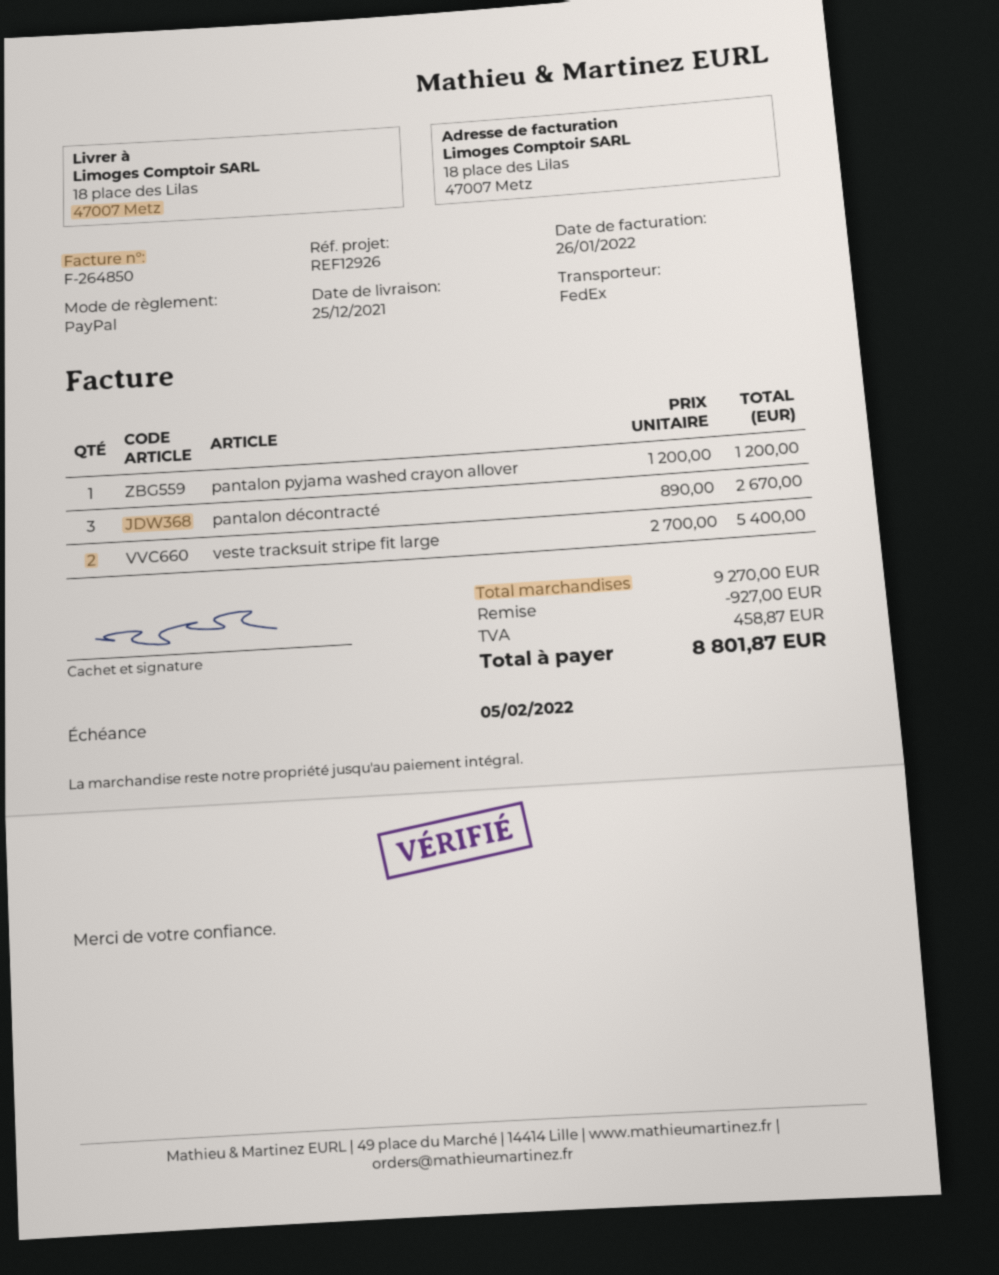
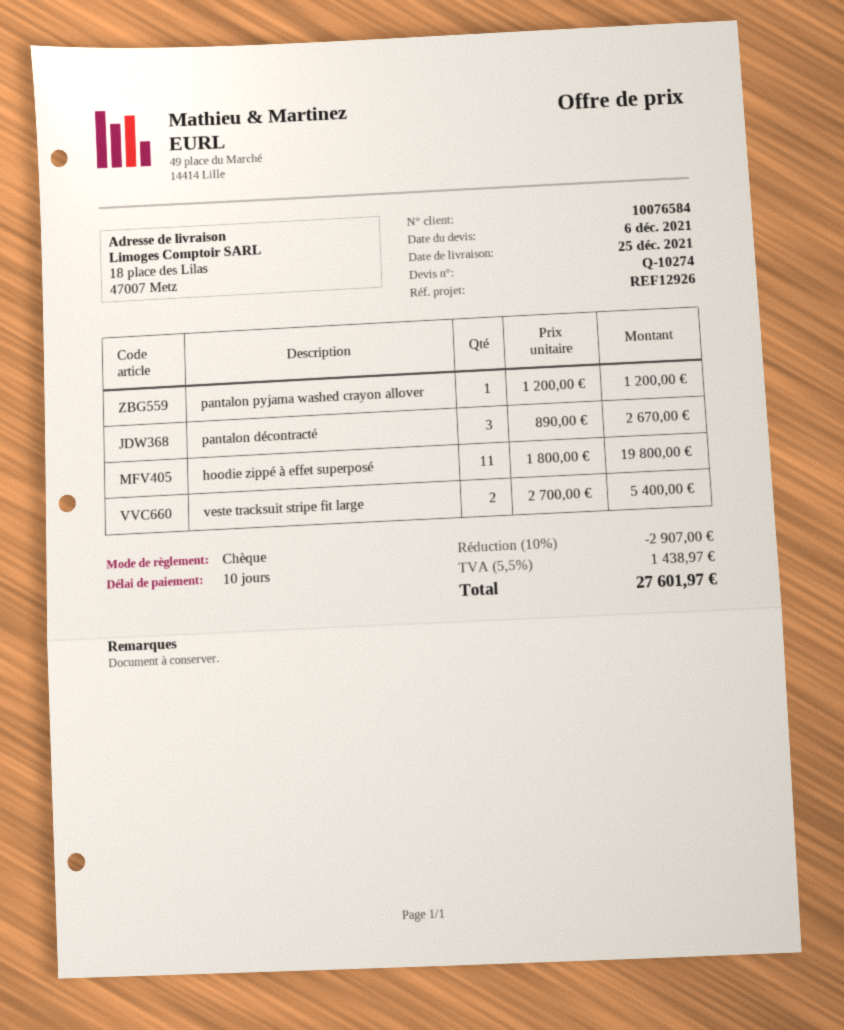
payment method: PayPal -> cheque
hoodie zippé à effet superposé: none -> 11 x 1800.00 = 19800.00
discount: 927.00 -> 2907.00
tax: 458.87 -> 1438.97
total: 8801.87 -> 27601.97

